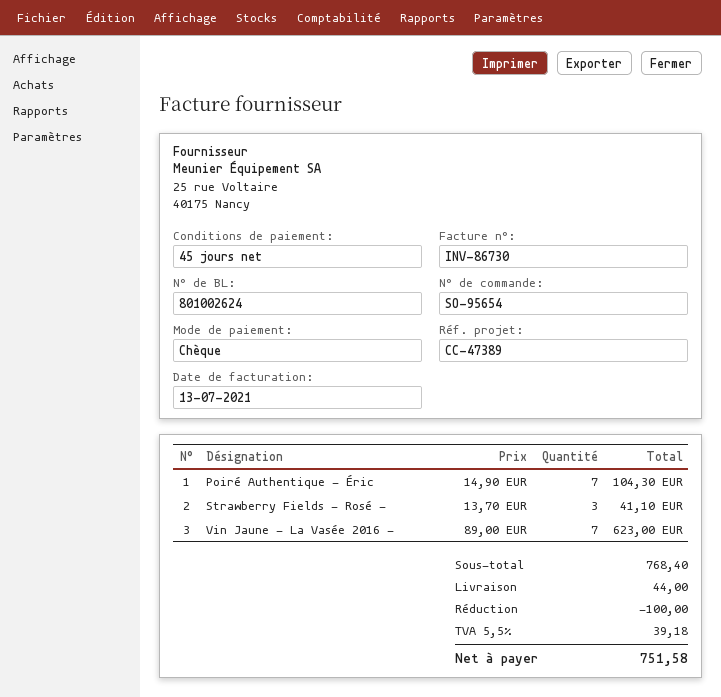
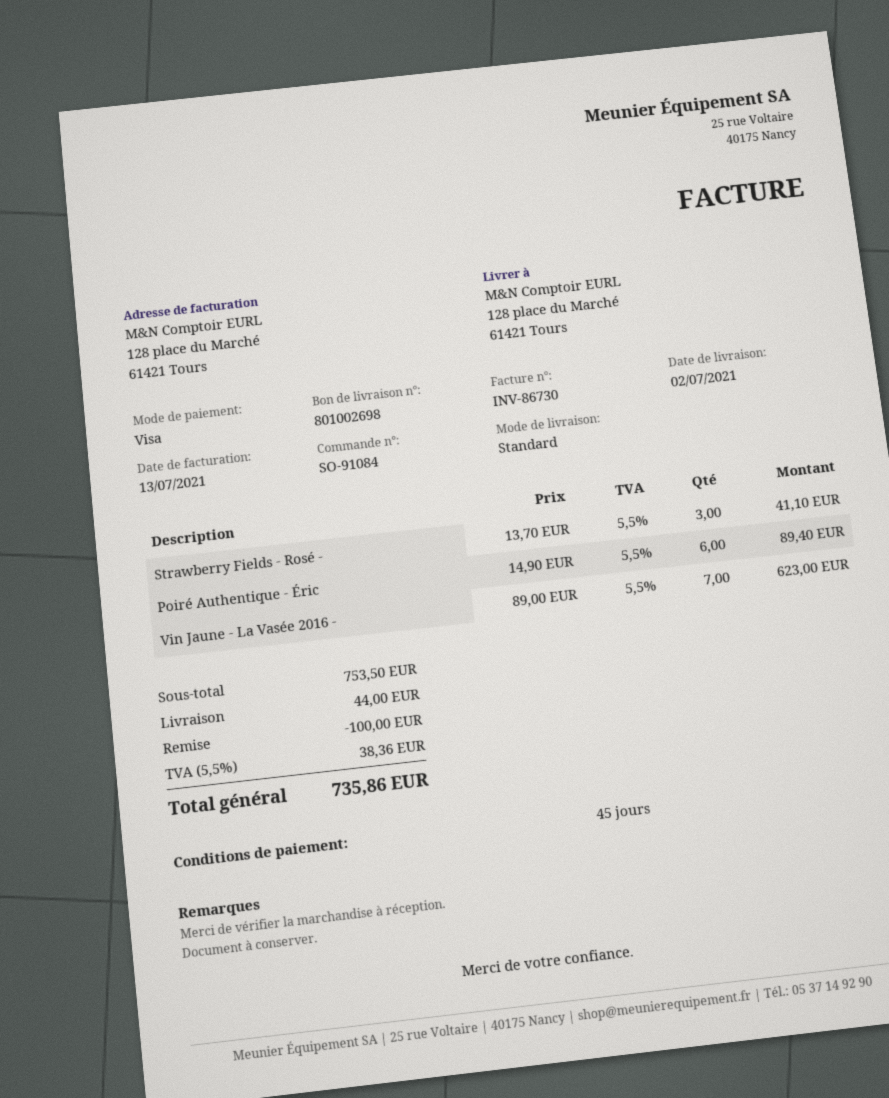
order number: SO-95654 -> SO-91084
delivery note number: 801002624 -> 801002698
payment method: cheque -> Visa
Poiré Authentique - Éric: 7 x 14.90 = 104.30 -> 6 x 14.90 = 89.40
subtotal: 768.40 -> 753.50
tax: 5.5% = 39.18 -> 5.5% = 38.36
total: 751.58 -> 735.86

